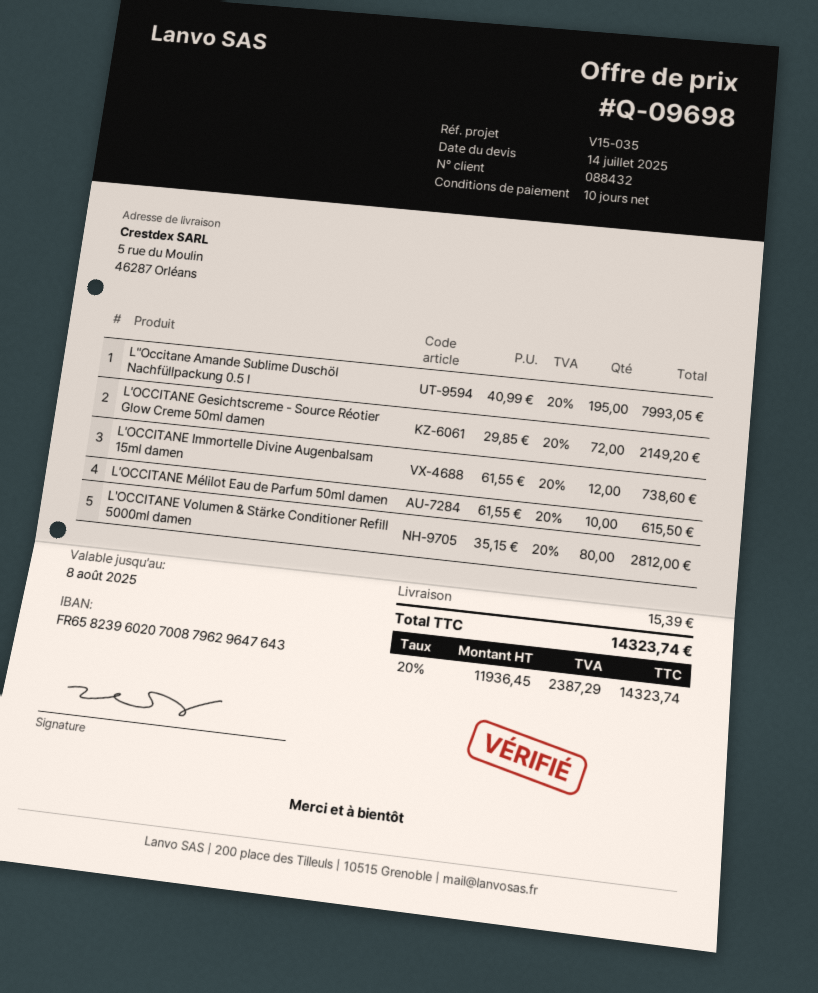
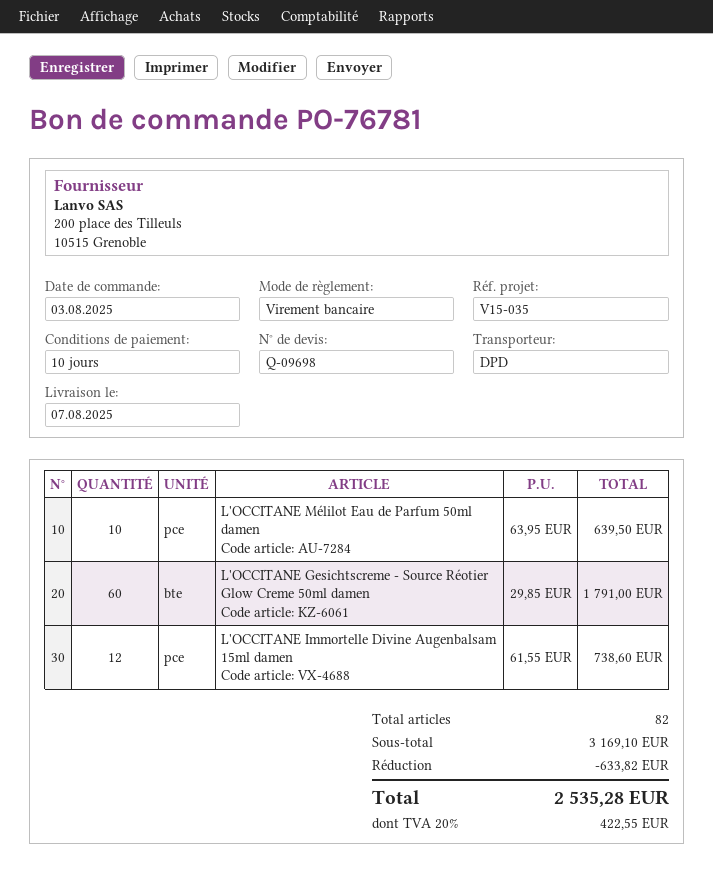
L''Occitane Amande Sublime Duschöl Nachfüllpackung 0.5 l: 195 x 40.99 = 7993.05 -> none
L'OCCITANE Gesichtscreme - Source Réotier Glow Creme 50ml damen: 72 x 29.85 = 2149.20 -> 60 x 29.85 = 1791.00
L'OCCITANE Mélilot Eau de Parfum 50ml damen: 10 x 61.55 = 615.50 -> 10 x 63.95 = 639.50
L'OCCITANE Volumen & Stärke Conditioner Refill 5000ml damen: 80 x 35.15 = 2812.00 -> none
discount: none -> 633.82
shipping: 15.39 -> none
tax: 20% = 2387.29 -> 20% = 422.55
total: 14323.74 -> 2535.28

